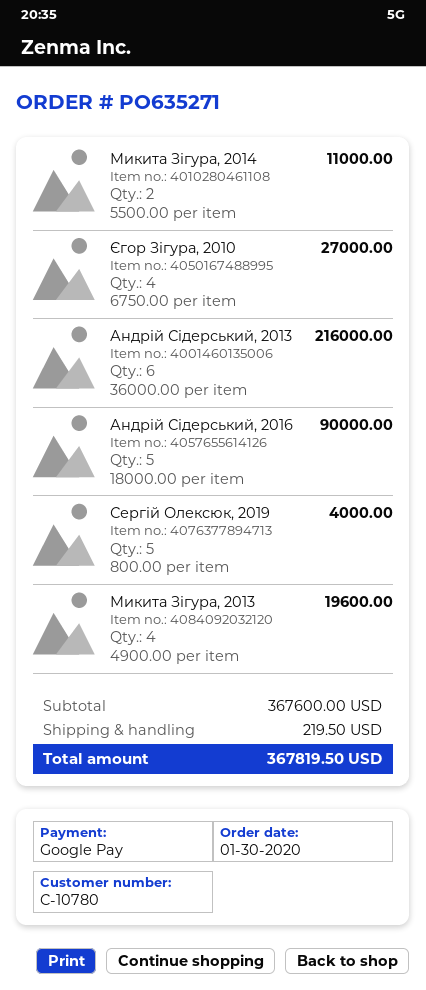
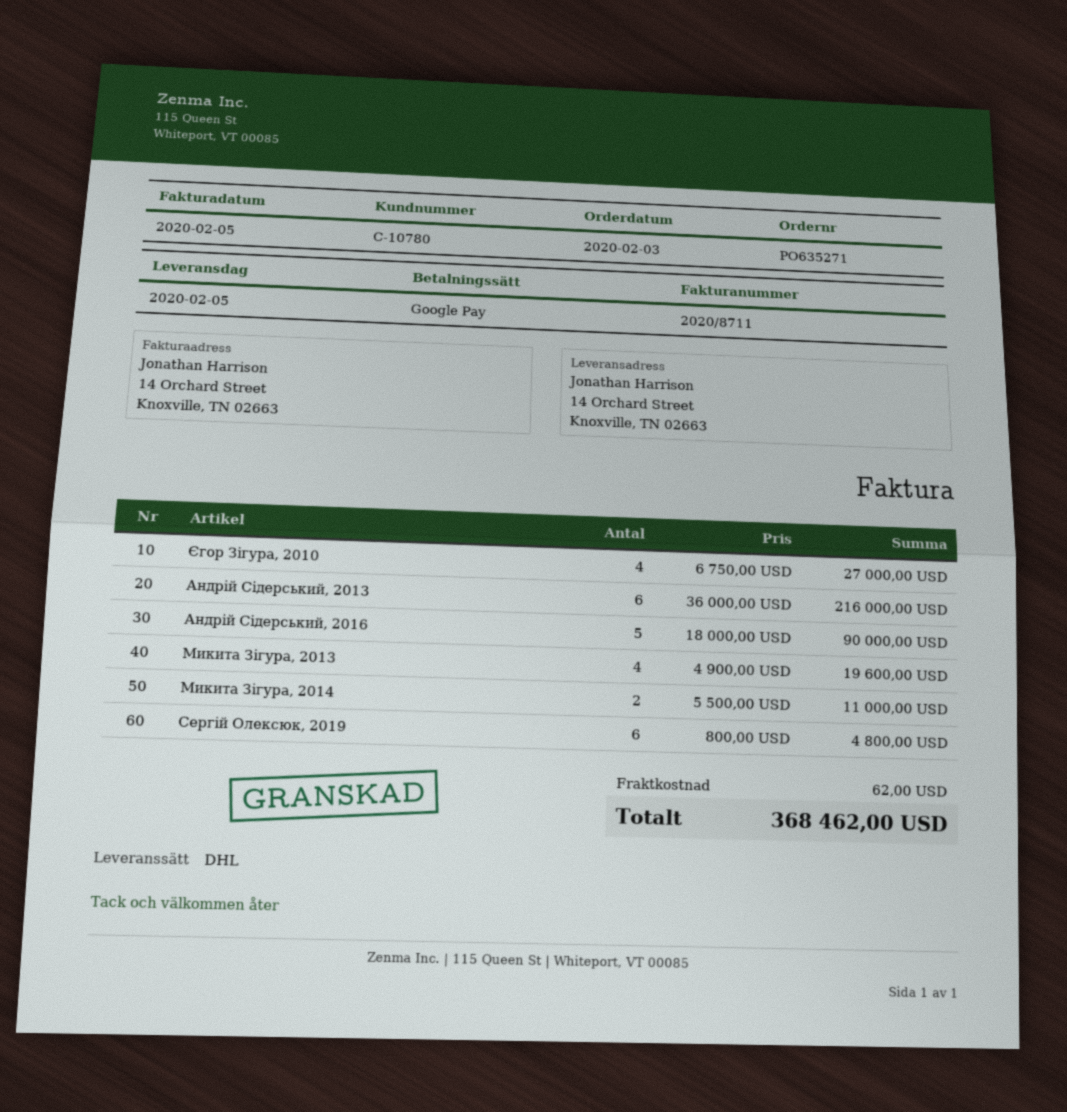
order date: 2020-01-30 -> 2020-02-03
Сергій Олексюк, 2019: 5 x 800.00 = 4000.00 -> 6 x 800.00 = 4800.00
shipping: 219.50 -> 62.00
total: 367819.50 -> 368462.00

